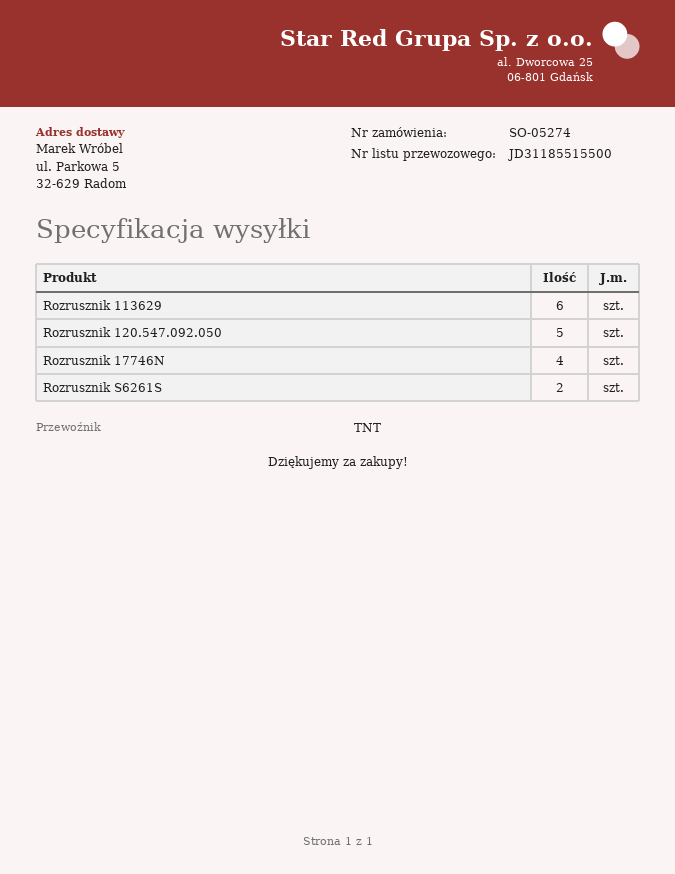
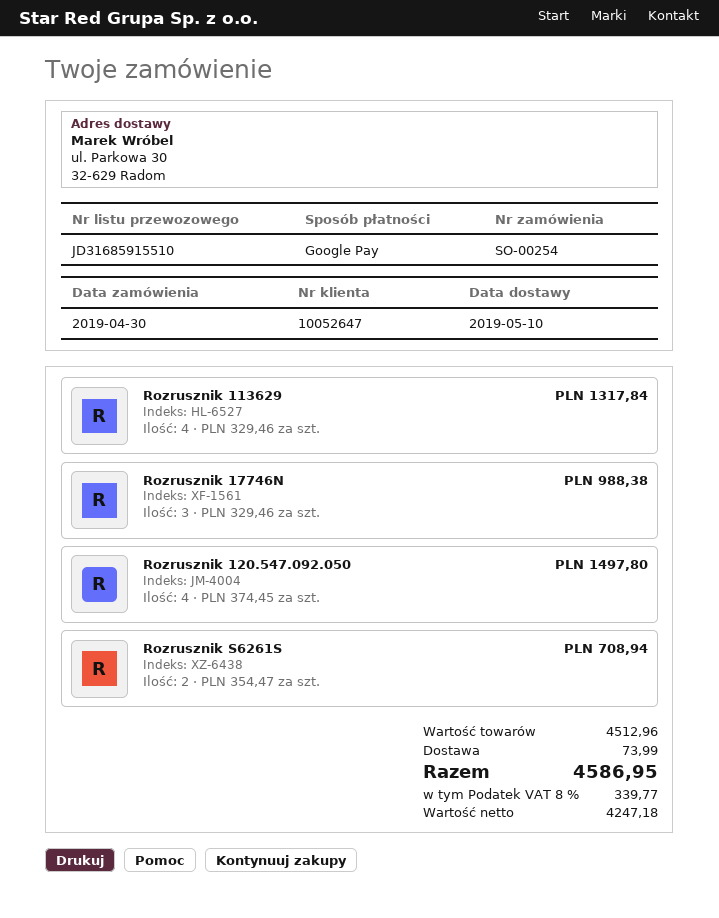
order number: SO-05274 -> SO-00254
tracking number: JD31185515500 -> JD31685915510
ship to: ul. Parkowa 5, 32-629 Radom -> ul. Parkowa 30, 32-629 Radom
Rozrusznik 113629: 6 -> 4
Rozrusznik 120.547.092.050: 5 -> 4
Rozrusznik 17746N: 4 -> 3

